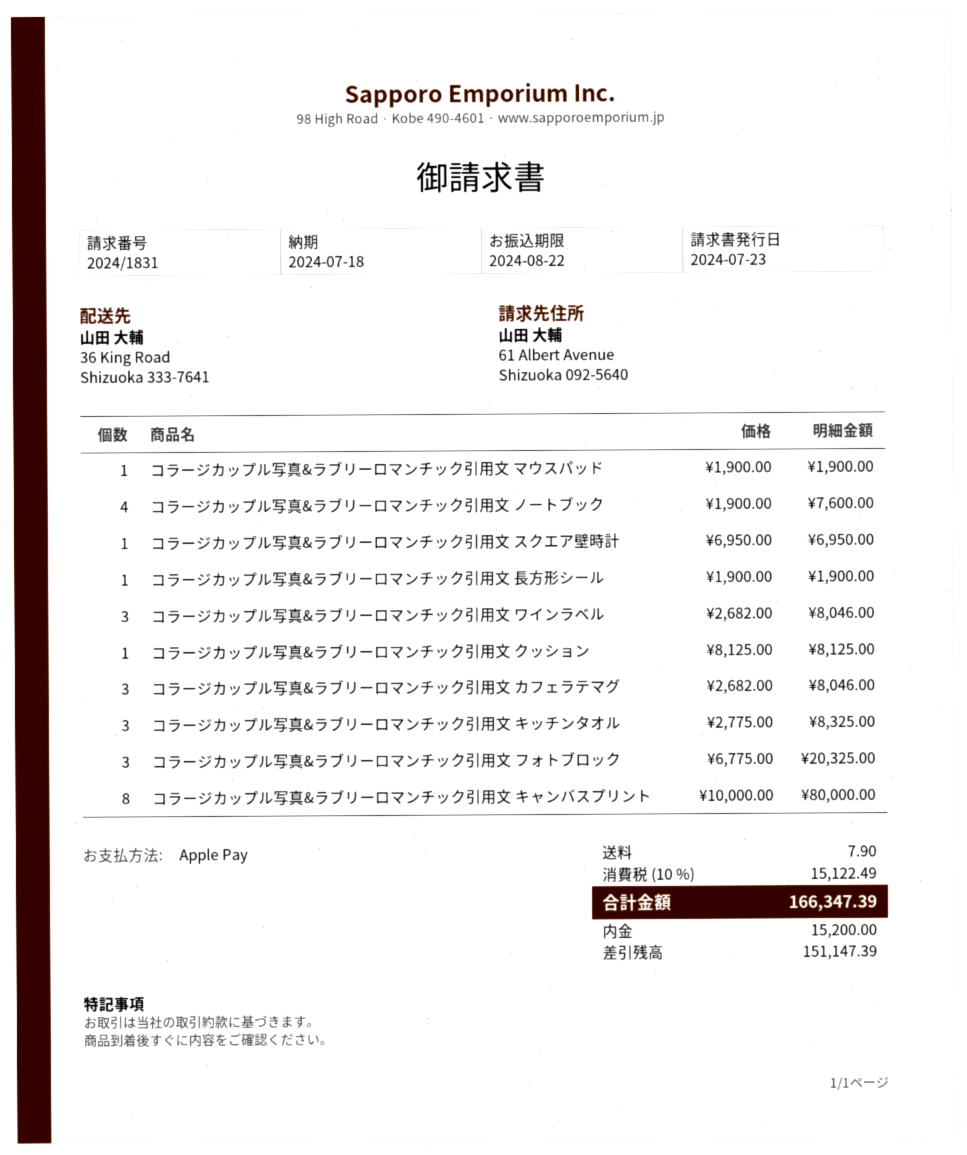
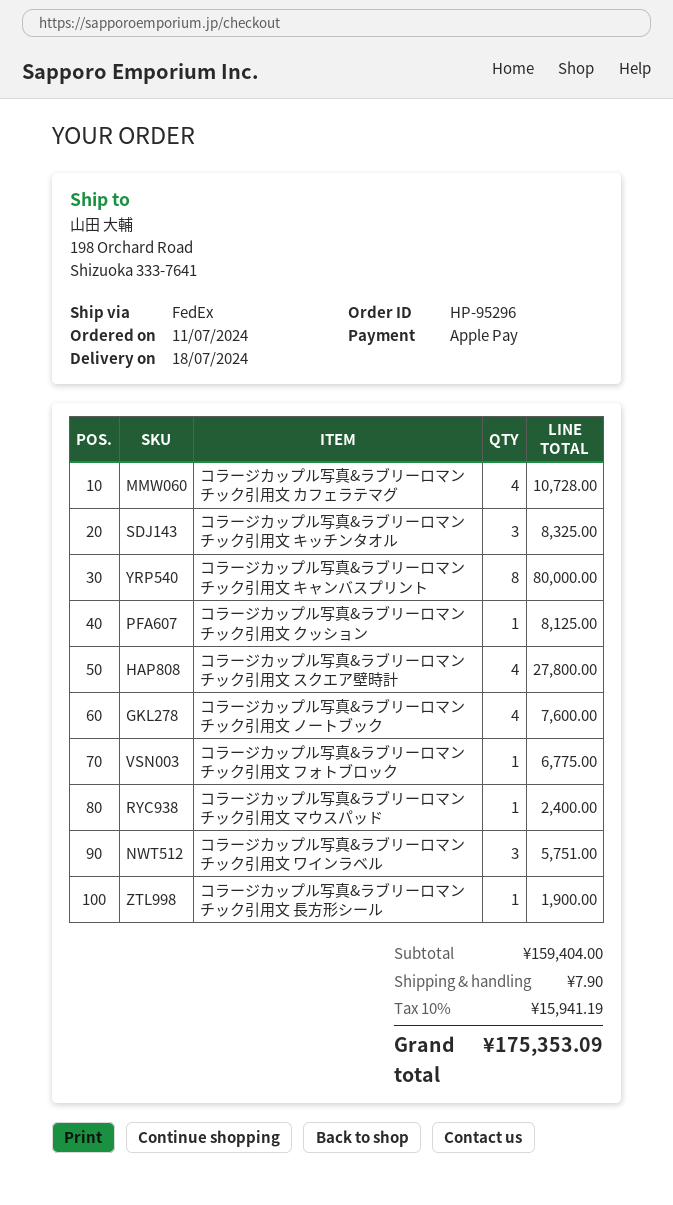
ship to: 36 King Road, Shizuoka 333-7641 -> 198 Orchard Road, Shizuoka 333-7641
コラージカップル写真&ラブリーロマンチック引用文 マウスパッド: 1 for 1900.00 -> 1 for 2400.00
コラージカップル写真&ラブリーロマンチック引用文 スクエア壁時計: 1 for 6950.00 -> 4 for 27800.00
コラージカップル写真&ラブリーロマンチック引用文 ワインラベル: 3 for 8046.00 -> 3 for 5751.00
コラージカップル写真&ラブリーロマンチック引用文 カフェラテマグ: 3 for 8046.00 -> 4 for 10728.00
コラージカップル写真&ラブリーロマンチック引用文 フォトブロック: 3 for 20325.00 -> 1 for 6775.00
tax: 10% = 15122.49 -> 10% = 15941.19
total: 166347.39 -> 175353.09

